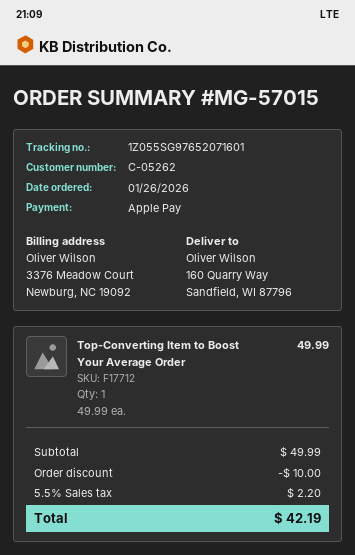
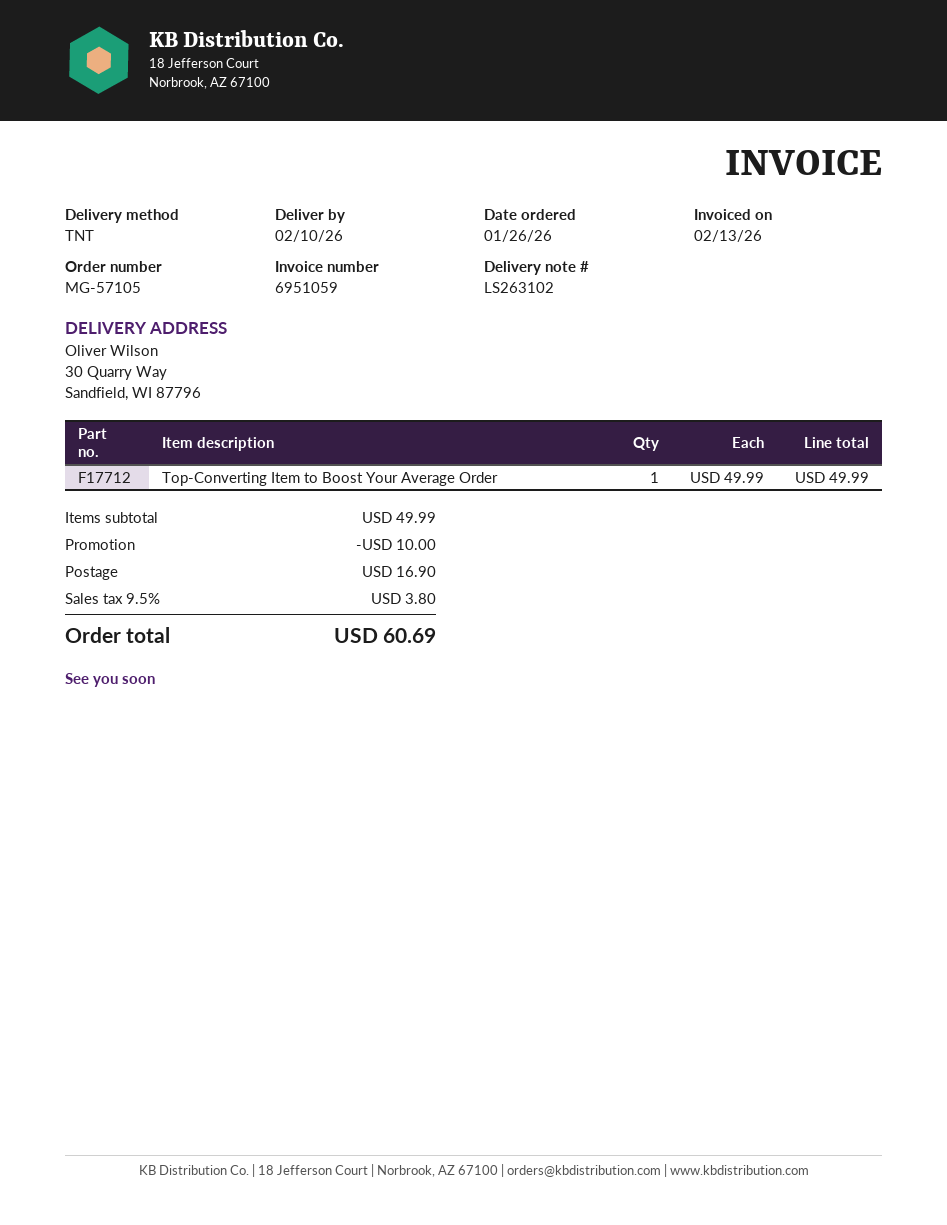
order number: MG-57015 -> MG-57105
ship to: 160 Quarry Way, Sandfield, WI 87796 -> 30 Quarry Way, Sandfield, WI 87796
shipping: none -> 16.90
tax: 5.5% = 2.20 -> 9.5% = 3.80
total: 42.19 -> 60.69

